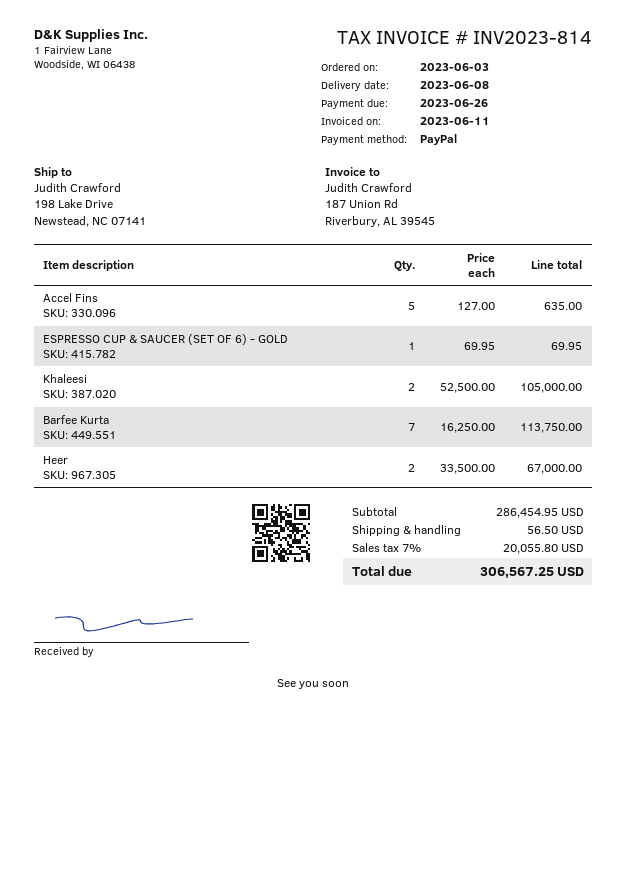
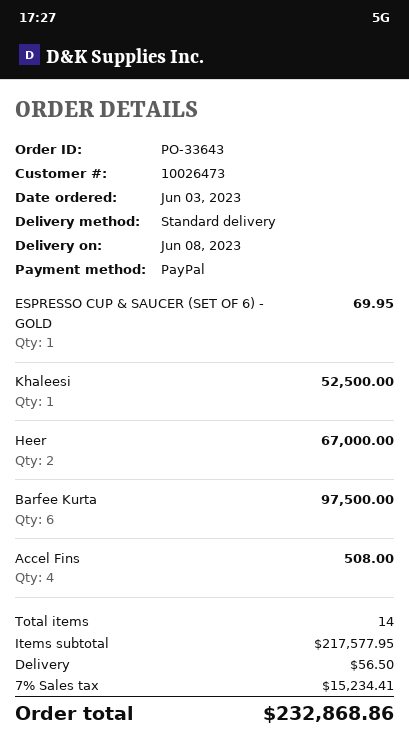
Accel Fins: 5 for 635.00 -> 4 for 508.00
Khaleesi: 2 for 105000.00 -> 1 for 52500.00
Barfee Kurta: 7 for 113750.00 -> 6 for 97500.00
subtotal: 286454.95 -> 217577.95
tax: 7% = 20055.80 -> 7% = 15234.41
total: 306567.25 -> 232868.86

